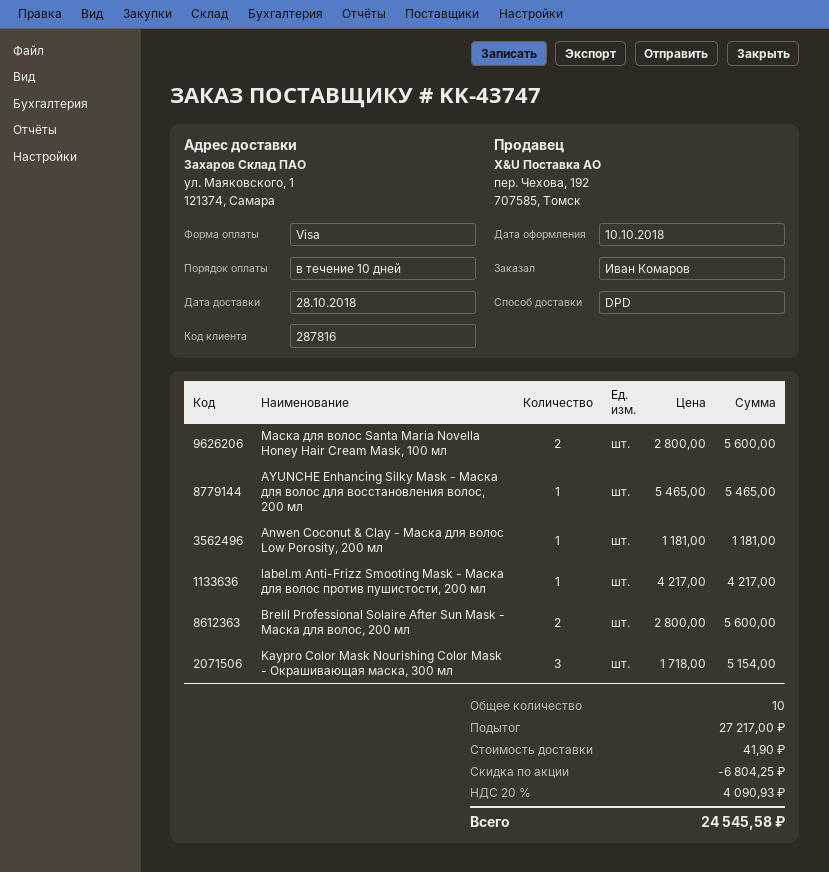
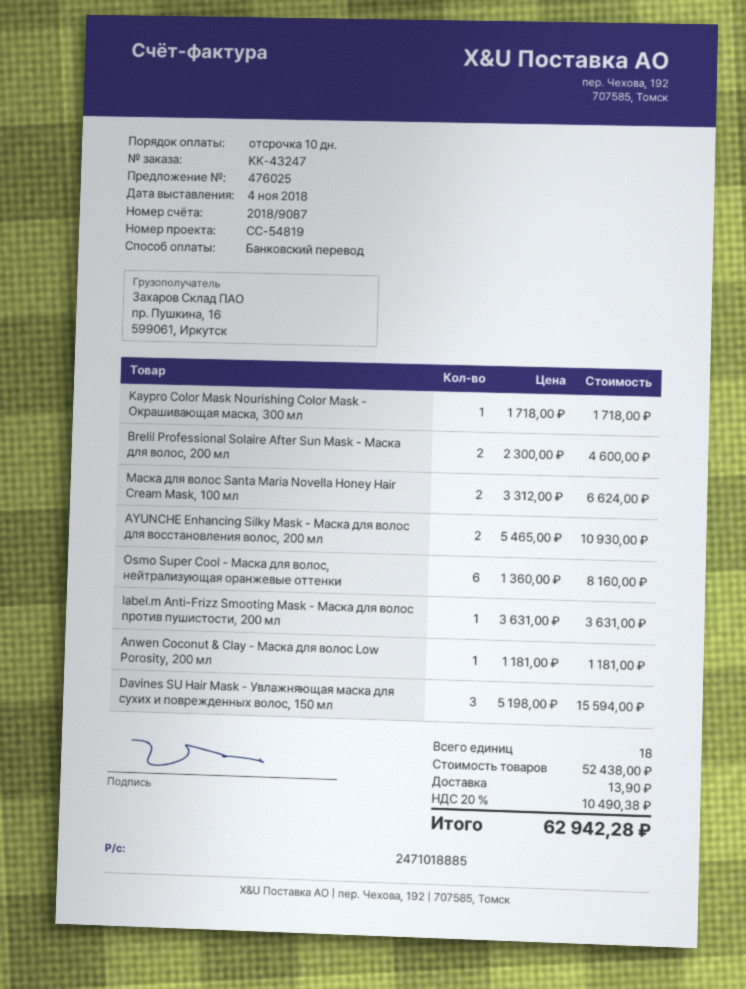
order number: KK-43747 -> KK-43247
payment method: Visa -> bank transfer
ship to: ул. Маяковского, 1, 121374, Самара -> пр. Пушкина, 16, 599061, Иркутск
Маска для волос Santa Maria Novella Honey Hair Cream Mask, 100 мл: 2 x 2800.00 = 5600.00 -> 2 x 3312.00 = 6624.00
AYUNCHE Enhancing Silky Mask - Маска для волос для восстановления волос, 200 мл: 1 x 5465.00 = 5465.00 -> 2 x 5465.00 = 10930.00
label.m Anti-Frizz Smooting Mask - Маска для волос против пушистости, 200 мл: 1 x 4217.00 = 4217.00 -> 1 x 3631.00 = 3631.00
Brelil Professional Solaire After Sun Mask - Маска для волос, 200 мл: 2 x 2800.00 = 5600.00 -> 2 x 2300.00 = 4600.00
Kaypro Color Mask Nourishing Color Mask - Окрашивающая маска, 300 мл: 3 x 1718.00 = 5154.00 -> 1 x 1718.00 = 1718.00
Osmo Super Cool - Маска для волос, нейтрализующая оранжевые оттенки: none -> 6 x 1360.00 = 8160.00
Davines SU Hair Mask - Увлажняющая маска для сухих и поврежденных волос, 150 мл: none -> 3 x 5198.00 = 15594.00
total quantity: 10 -> 18
subtotal: 27217.00 -> 52438.00
discount: 6804.25 -> none
shipping: 41.90 -> 13.90
tax: 20% = 4090.93 -> 20% = 10490.38
total: 24545.58 -> 62942.28

